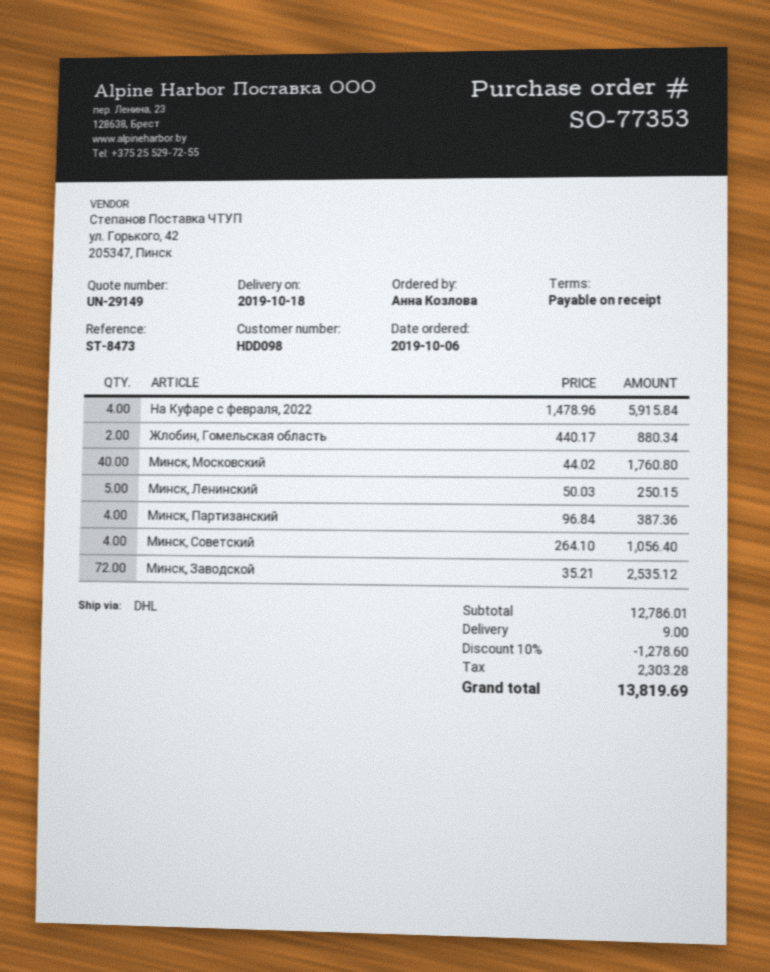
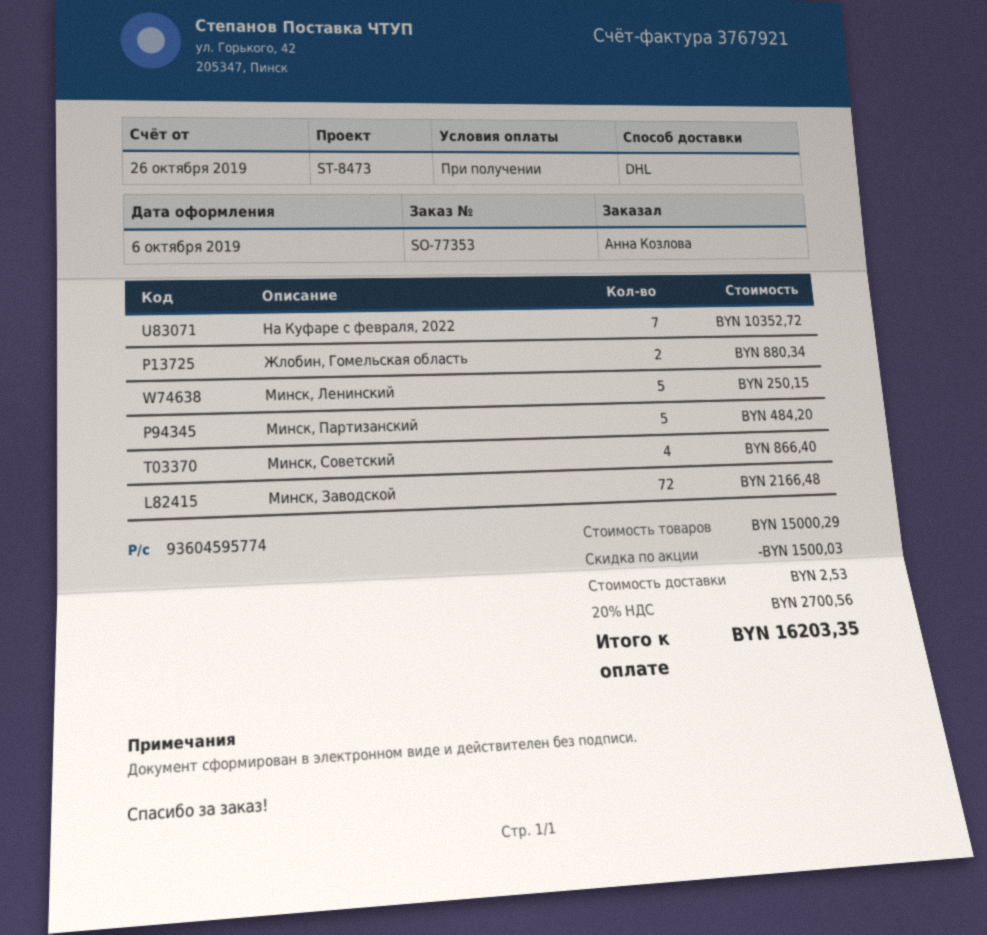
На Куфаре с февраля, 2022: 4 for 5915.84 -> 7 for 10352.72
Минск, Московский: 40 for 1760.80 -> none
Минск, Партизанский: 4 for 387.36 -> 5 for 484.20
Минск, Советский: 4 for 1056.40 -> 4 for 866.40
Минск, Заводской: 72 for 2535.12 -> 72 for 2166.48
subtotal: 12786.01 -> 15000.29
discount: 1278.60 -> 1500.03
shipping: 9.00 -> 2.53
tax: 2303.28 -> 2700.56
total: 13819.69 -> 16203.35

